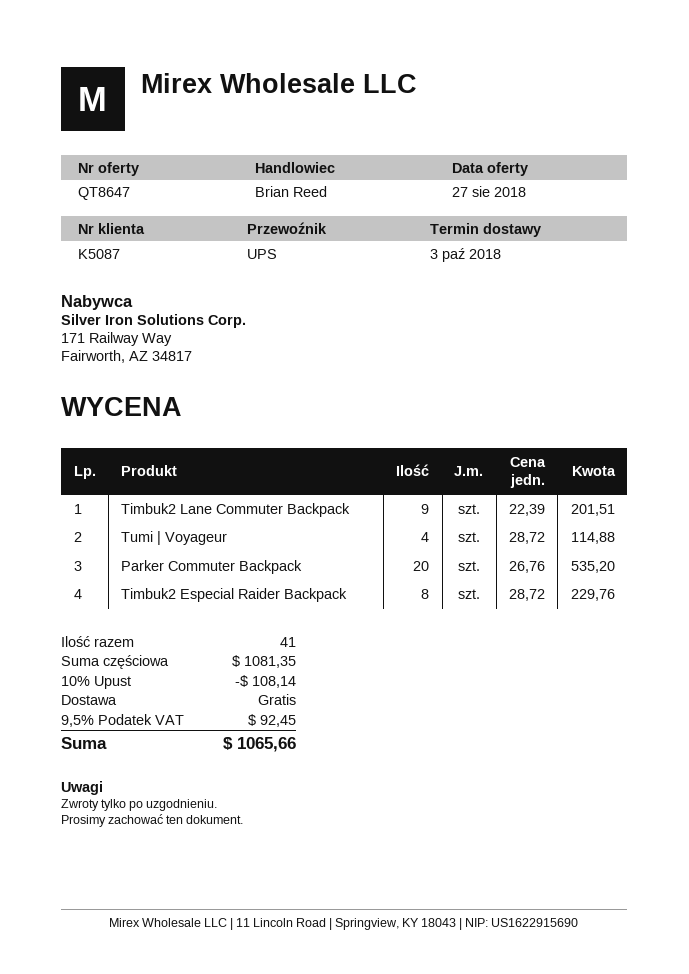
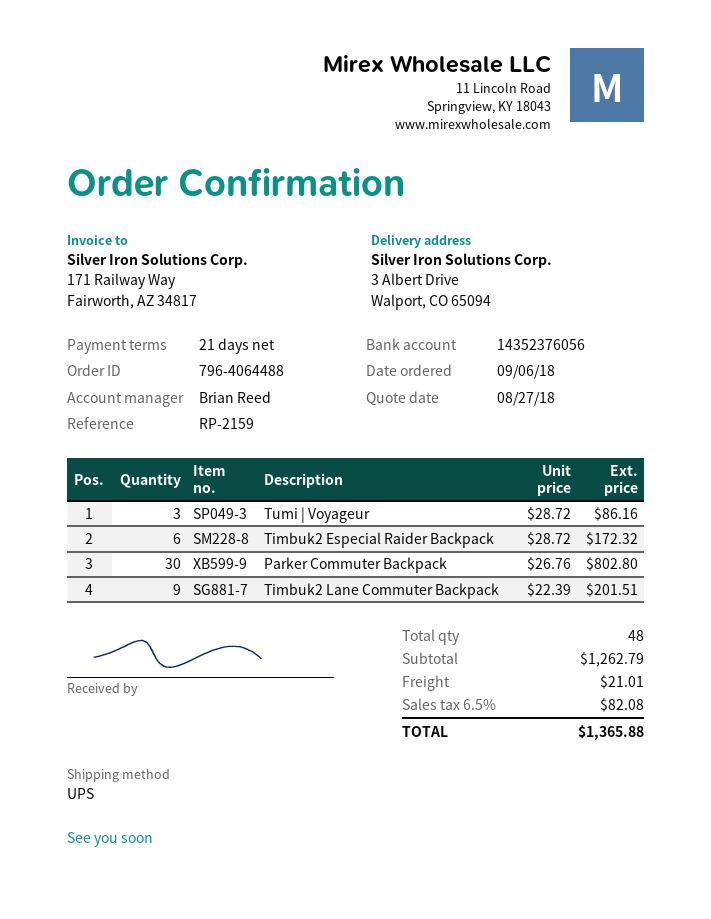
Tumi | Voyageur: 4 x 28.72 = 114.88 -> 3 x 28.72 = 86.16
Parker Commuter Backpack: 20 x 26.76 = 535.20 -> 30 x 26.76 = 802.80
Timbuk2 Especial Raider Backpack: 8 x 28.72 = 229.76 -> 6 x 28.72 = 172.32
total quantity: 41 -> 48
subtotal: 1081.35 -> 1262.79
discount: 10% = 108.14 -> none
shipping: 0.00 -> 21.01
tax: 9.5% = 92.45 -> 6.5% = 82.08
total: 1065.66 -> 1365.88

